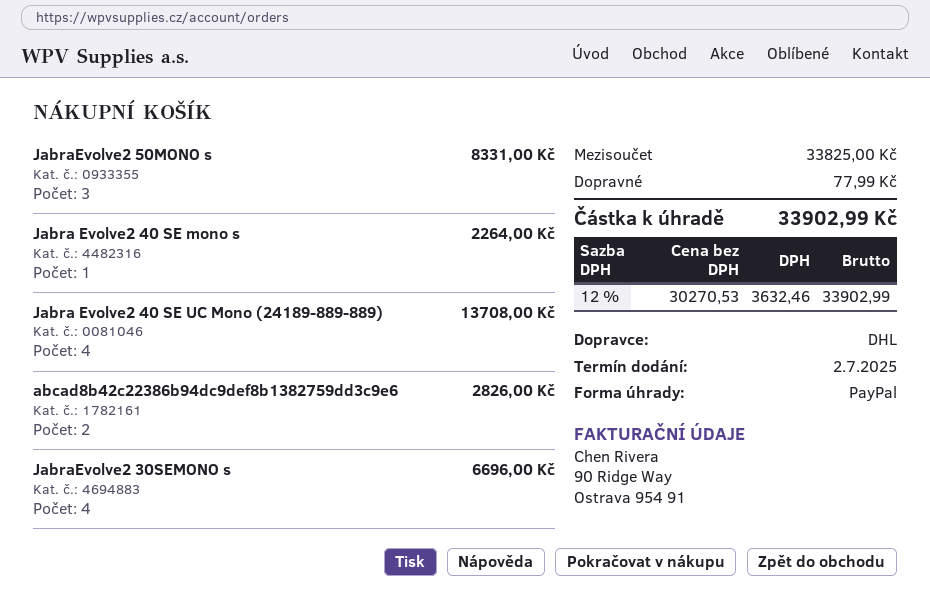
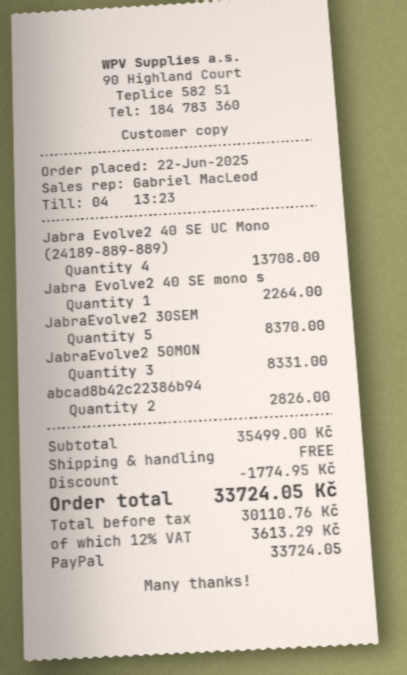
JabraEvolve2 30SEMONO s: 4 for 6696.00 -> 5 for 8370.00
subtotal: 33825.00 -> 35499.00
discount: none -> 1774.95
shipping: 77.99 -> 0.00
net: 30270.53 -> 30110.76
tax: 12% = 3632.46 -> 12% = 3613.29
total: 33902.99 -> 33724.05

